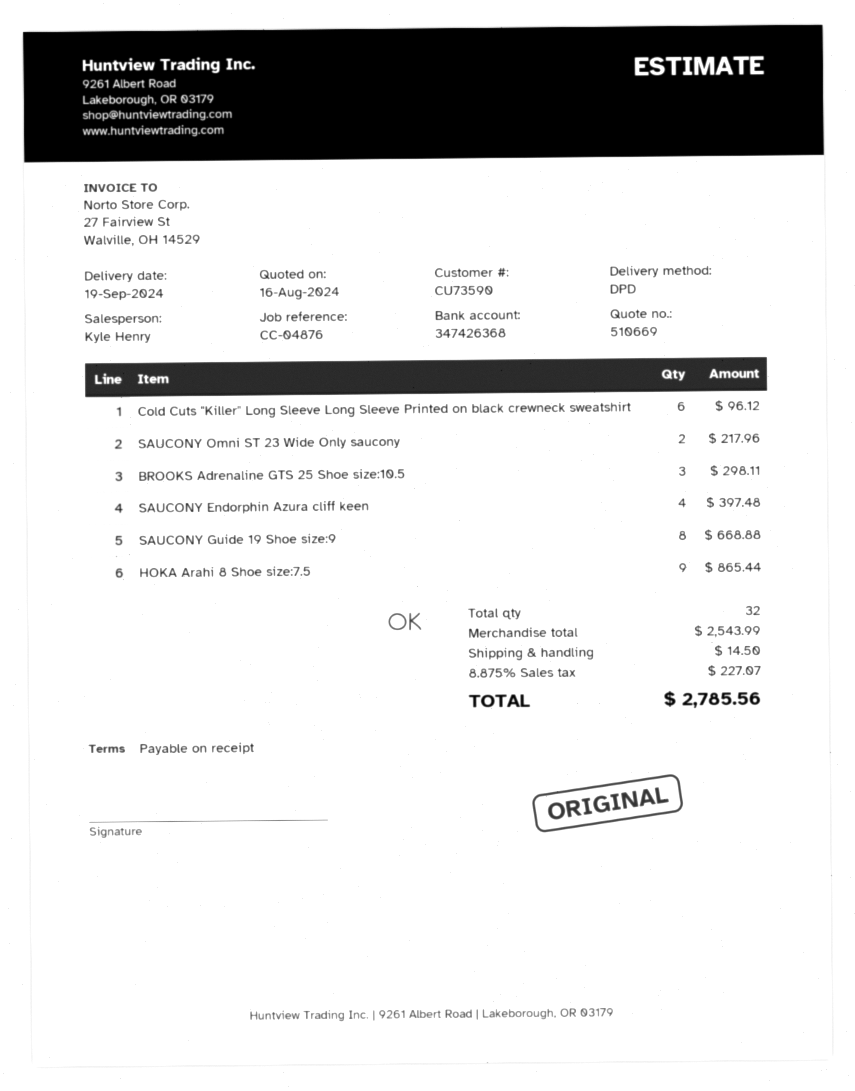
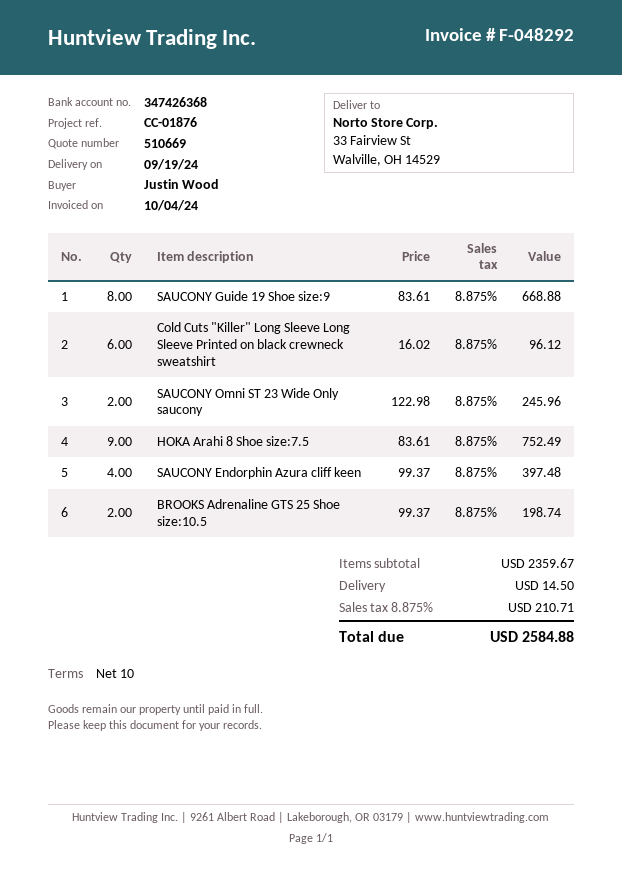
payment terms: on receipt -> 10 days
reference: CC-04876 -> CC-01876
SAUCONY Omni ST 23 Wide Only saucony: 2 for 217.96 -> 2 for 245.96
BROOKS Adrenaline GTS 25 Shoe size:10.5: 3 for 298.11 -> 2 for 198.74
HOKA Arahi 8 Shoe size:7.5: 9 for 865.44 -> 9 for 752.49
subtotal: 2543.99 -> 2359.67
tax: 8.875% = 227.07 -> 8.875% = 210.71
total: 2785.56 -> 2584.88

